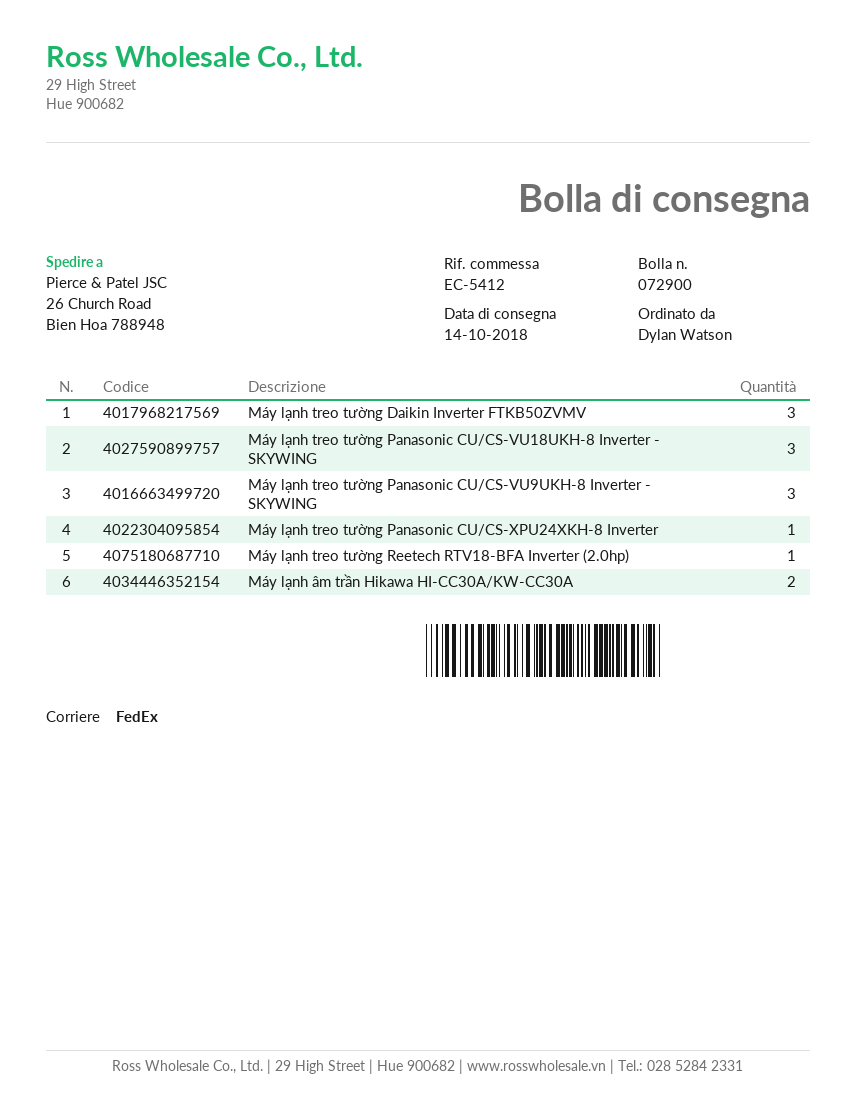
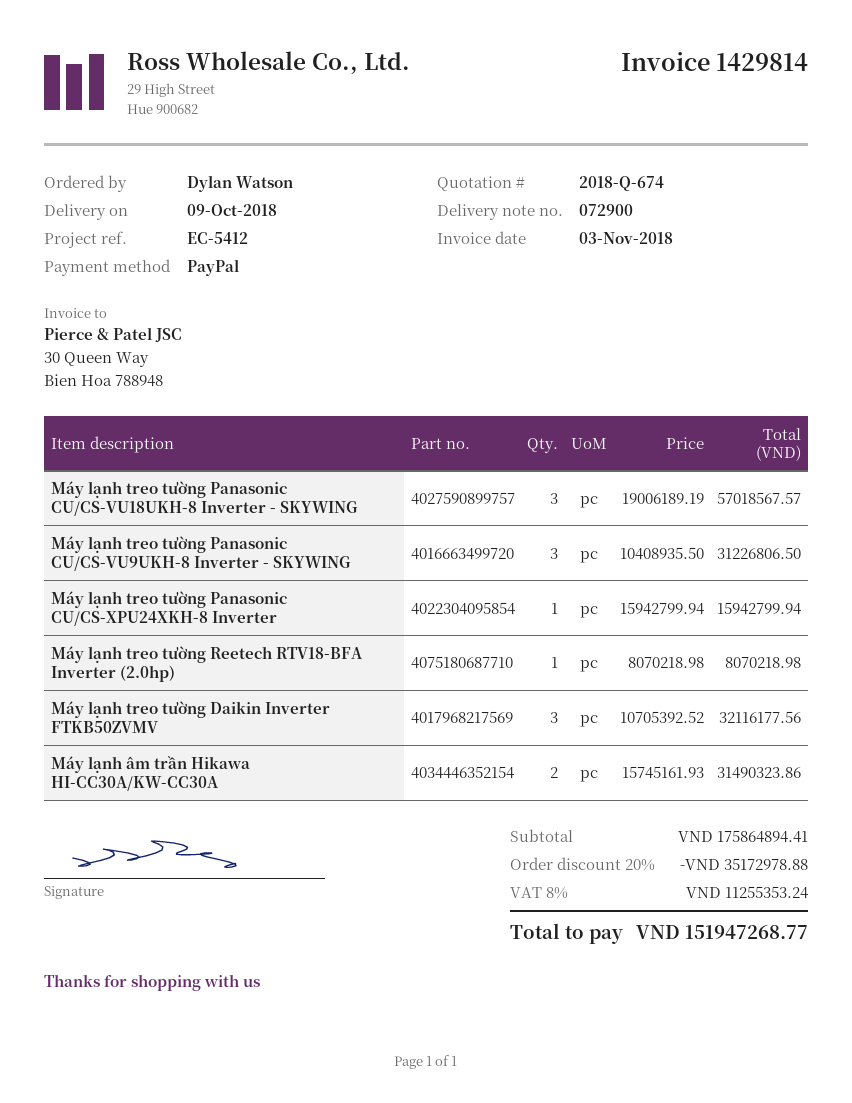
delivery date: 2018-10-14 -> 2018-10-09

